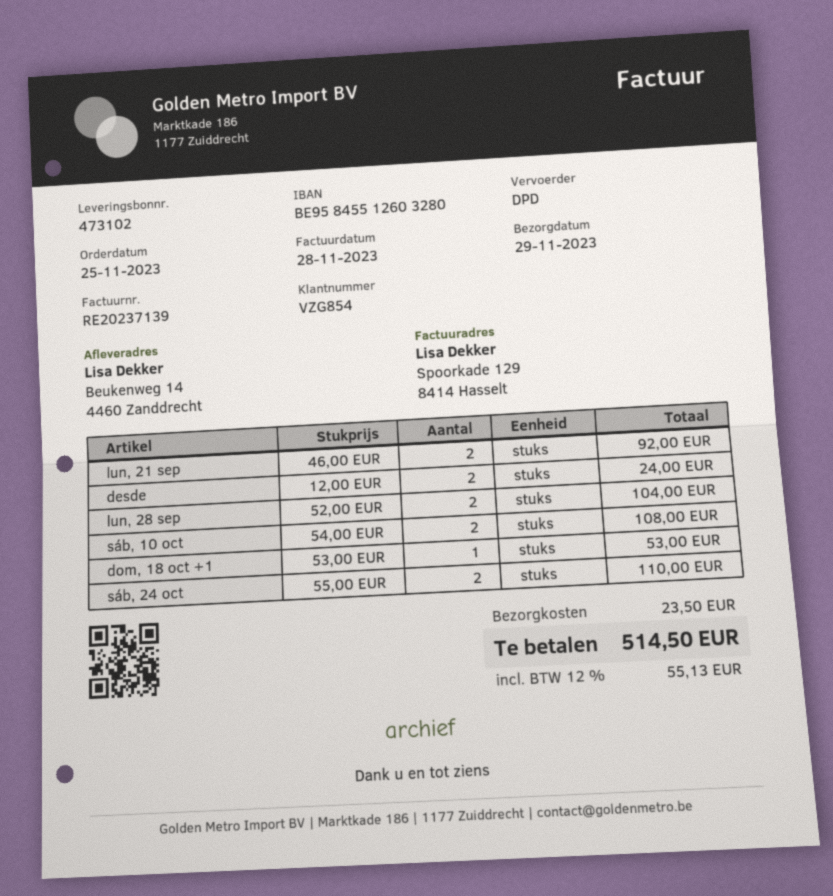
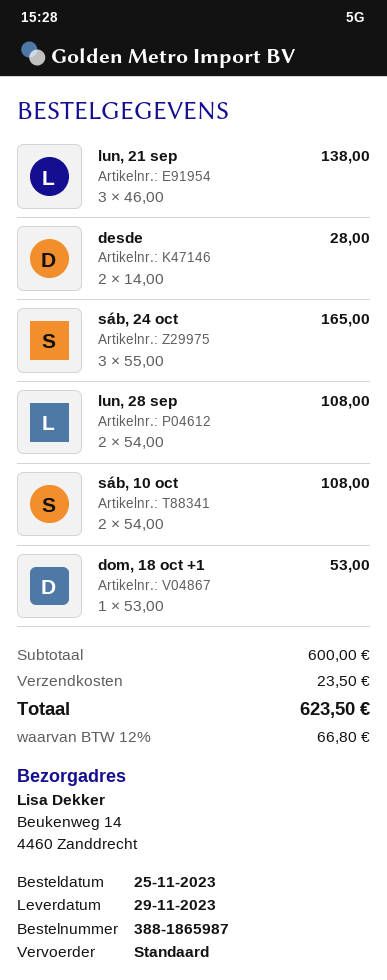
shipping method: DPD -> standard
lun, 21 sep: 2 x 46.00 = 92.00 -> 3 x 46.00 = 138.00
desde: 2 x 12.00 = 24.00 -> 2 x 14.00 = 28.00
lun, 28 sep: 2 x 52.00 = 104.00 -> 2 x 54.00 = 108.00
sáb, 24 oct: 2 x 55.00 = 110.00 -> 3 x 55.00 = 165.00
tax: 12% = 55.13 -> 12% = 66.80
total: 514.50 -> 623.50

